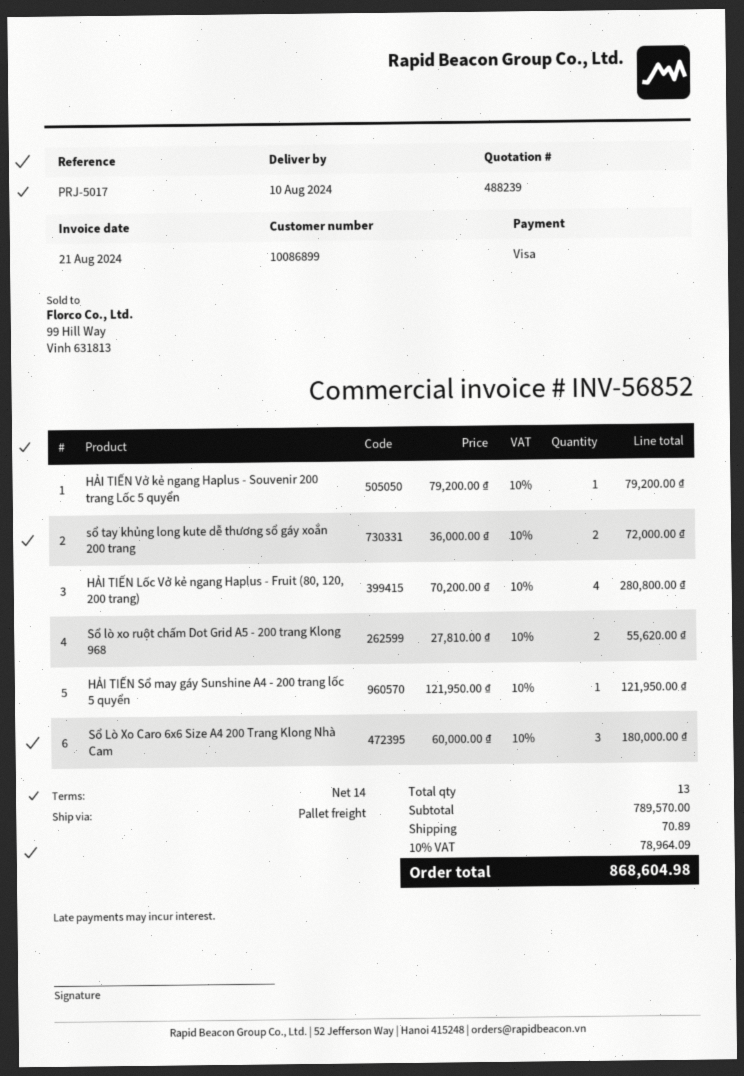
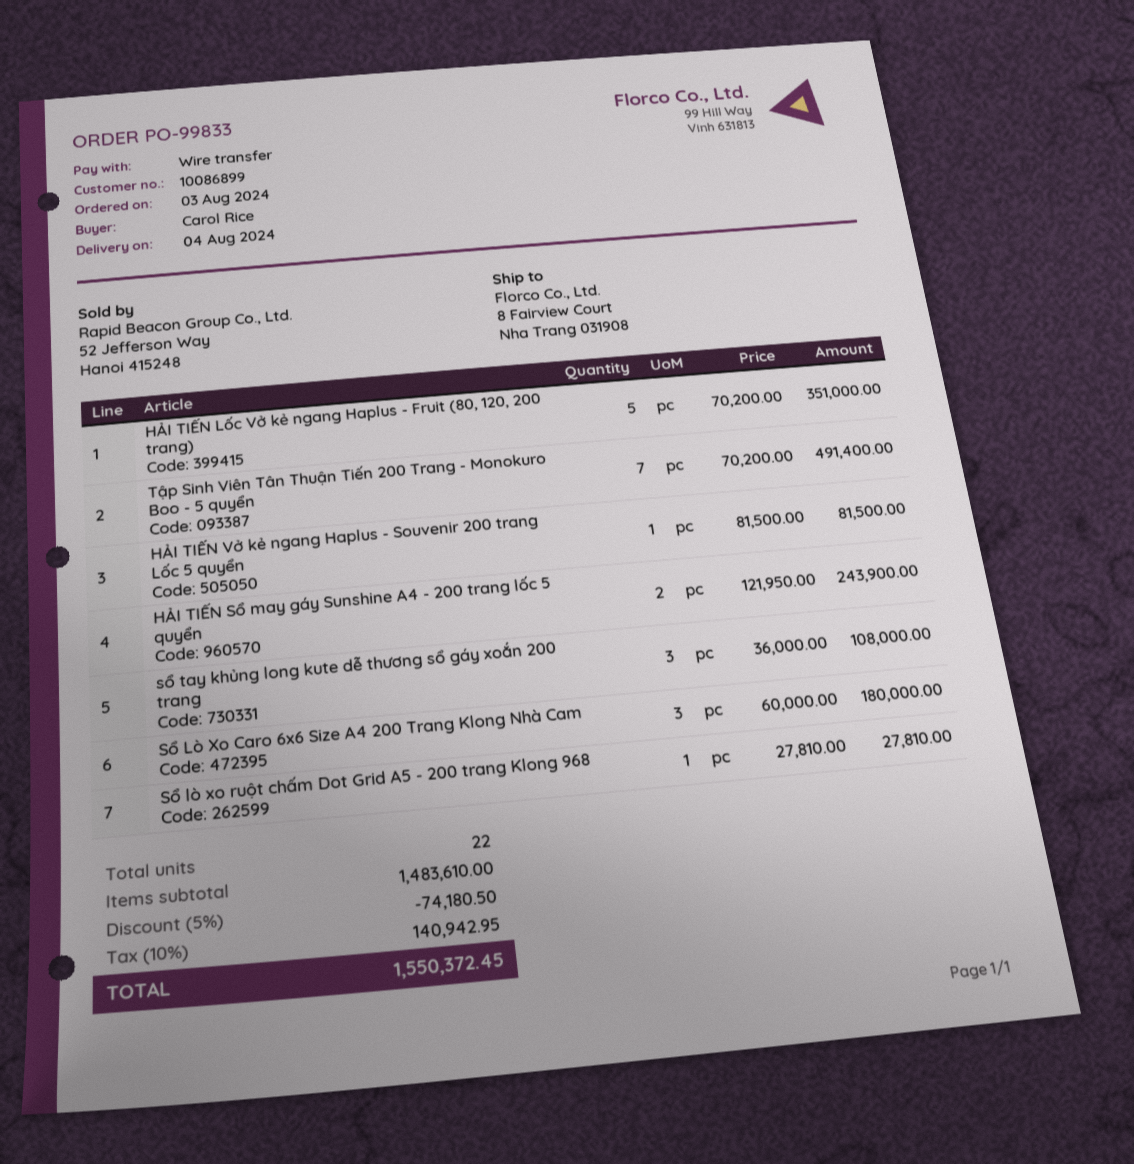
delivery date: 2024-08-10 -> 2024-08-04
payment method: Visa -> bank transfer
HẢI TIẾN Vở kẻ ngang Haplus - Souvenir 200 trang Lốc 5 quyển: 1 x 79200.00 = 79200.00 -> 1 x 81500.00 = 81500.00
sổ tay khủng long kute dễ thương sổ gáy xoắn 200 trang: 2 x 36000.00 = 72000.00 -> 3 x 36000.00 = 108000.00
HẢI TIẾN Lốc Vở kẻ ngang Haplus - Fruit (80, 120, 200 trang): 4 x 70200.00 = 280800.00 -> 5 x 70200.00 = 351000.00
Sổ lò xo ruột chấm Dot Grid A5 - 200 trang Klong 968: 2 x 27810.00 = 55620.00 -> 1 x 27810.00 = 27810.00
HẢI TIẾN Sổ may gáy Sunshine A4 - 200 trang lốc 5 quyển: 1 x 121950.00 = 121950.00 -> 2 x 121950.00 = 243900.00
Tập Sinh Viên Tân Thuận Tiến 200 Trang - Monokuro Boo - 5 quyển: none -> 7 x 70200.00 = 491400.00
total quantity: 13 -> 22
subtotal: 789570.00 -> 1483610.00
discount: none -> 5% = 74180.50
shipping: 70.89 -> none
tax: 10% = 78964.09 -> 10% = 140942.95
total: 868604.98 -> 1550372.45

